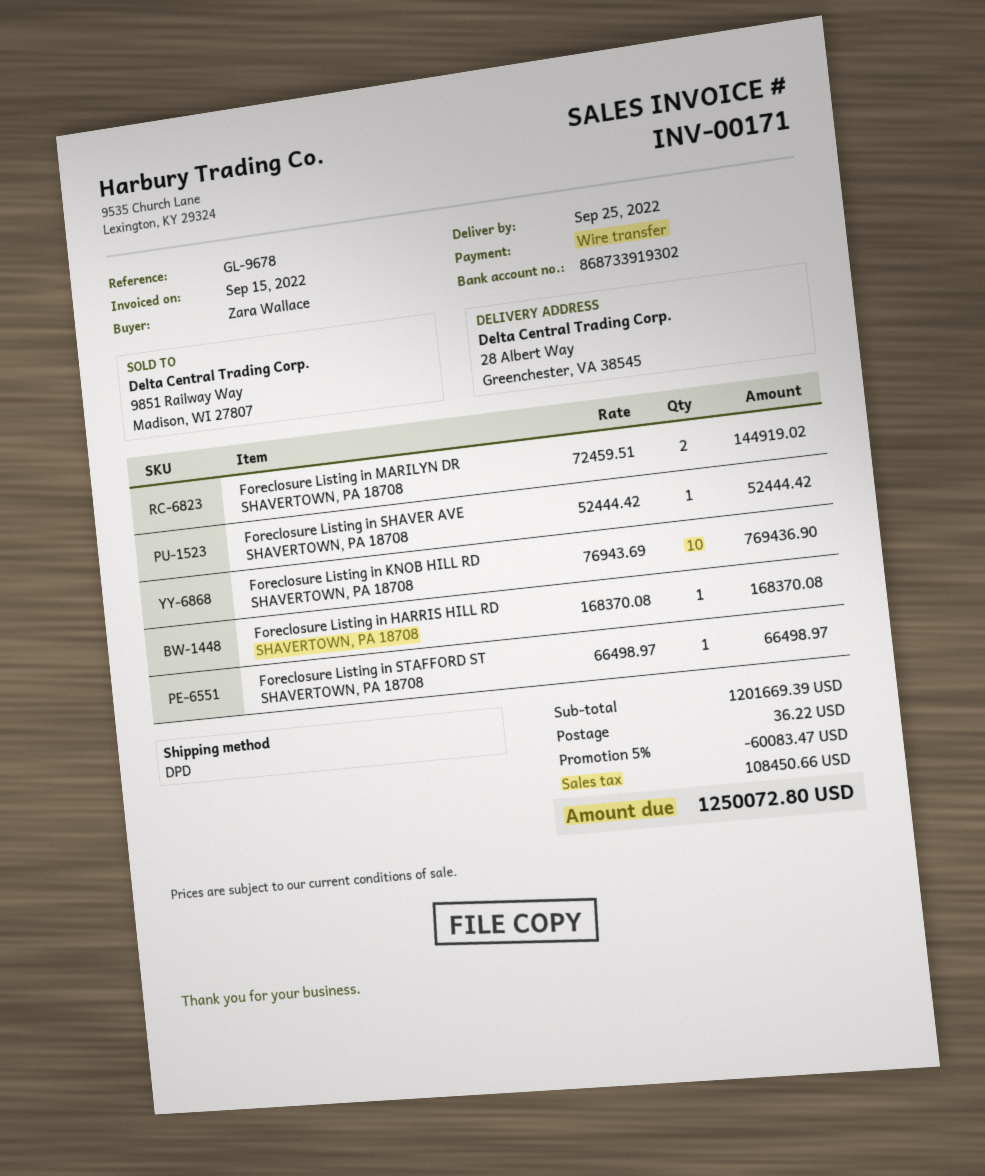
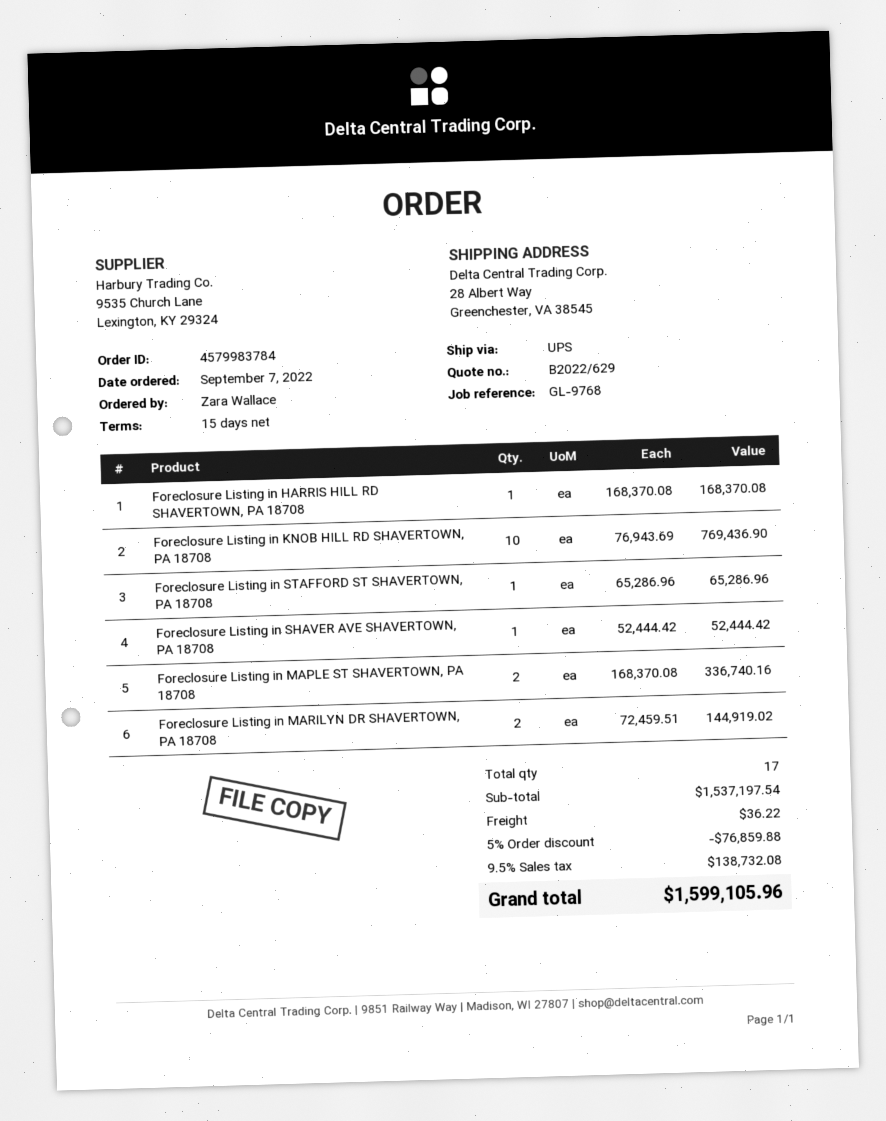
reference: GL-9678 -> GL-9768
shipping method: DPD -> UPS
Foreclosure Listing in STAFFORD ST SHAVERTOWN, PA 18708: 1 x 66498.97 = 66498.97 -> 1 x 65286.96 = 65286.96
Foreclosure Listing in MAPLE ST SHAVERTOWN, PA 18708: none -> 2 x 168370.08 = 336740.16
subtotal: 1201669.39 -> 1537197.54
discount: 5% = 60083.47 -> 5% = 76859.88
tax: 108450.66 -> 138732.08
total: 1250072.80 -> 1599105.96

